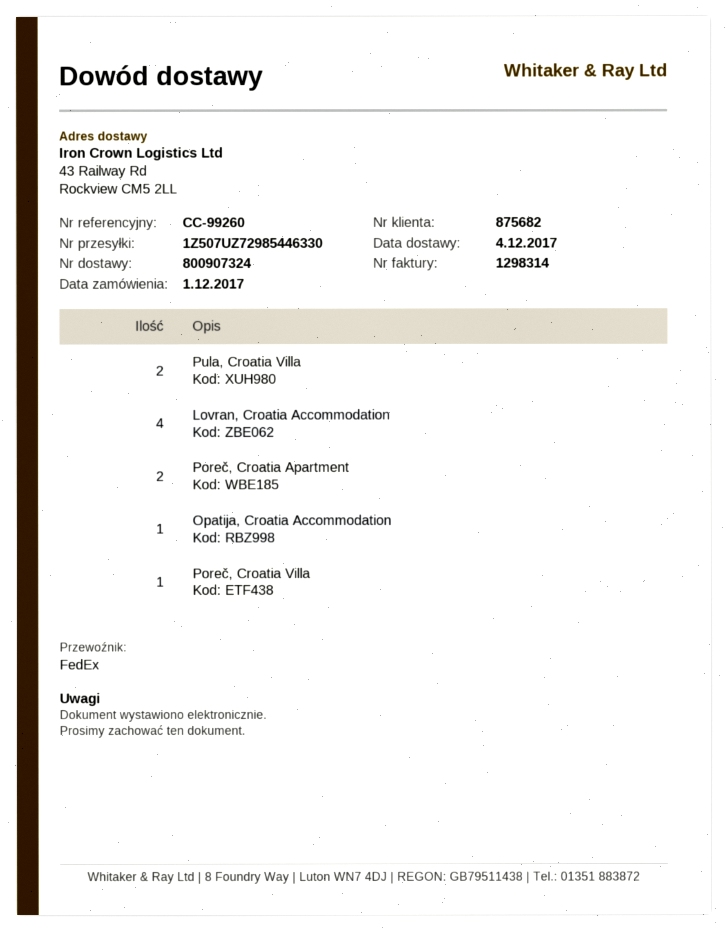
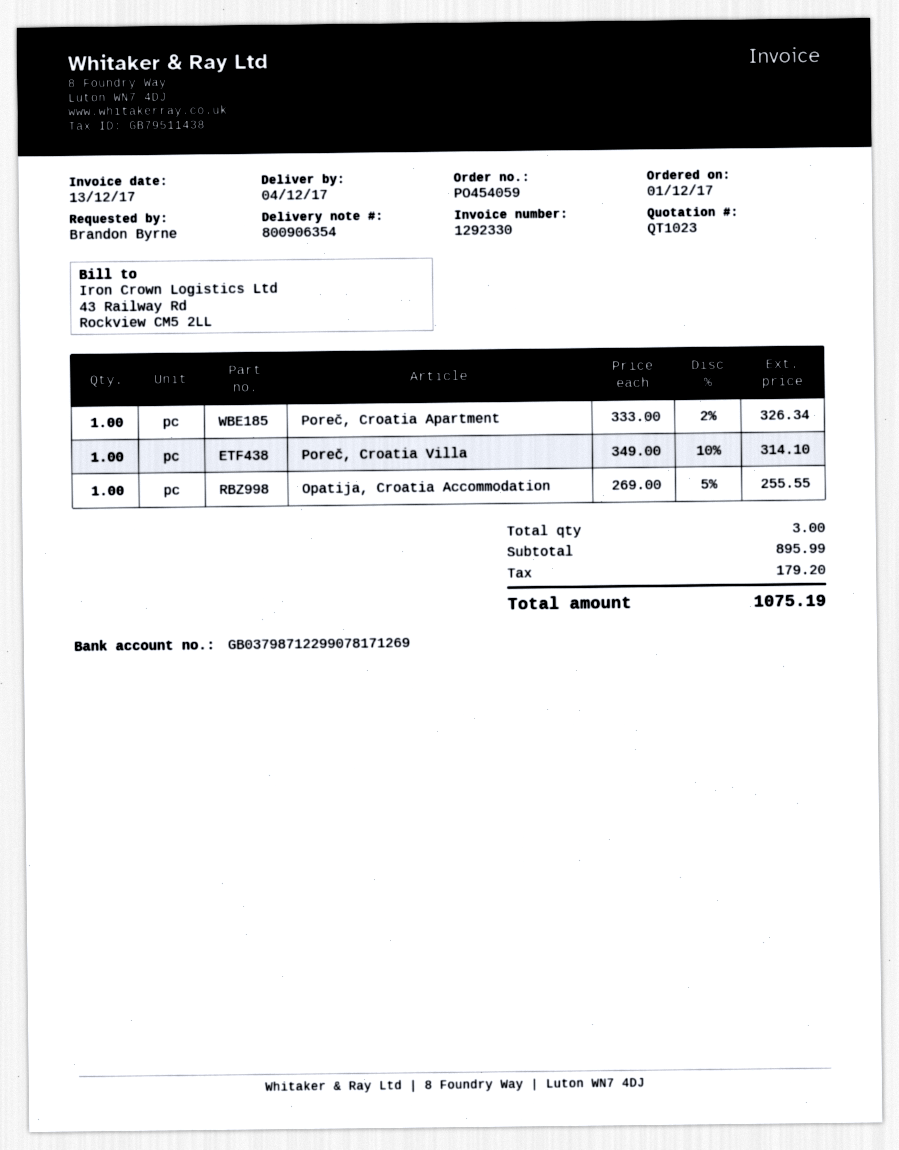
delivery note number: 800907324 -> 800906354
invoice number: 1298314 -> 1292330
Pula, Croatia Villa: 2 -> none
Lovran, Croatia Accommodation: 4 -> none
Poreč, Croatia Apartment: 2 -> 1

